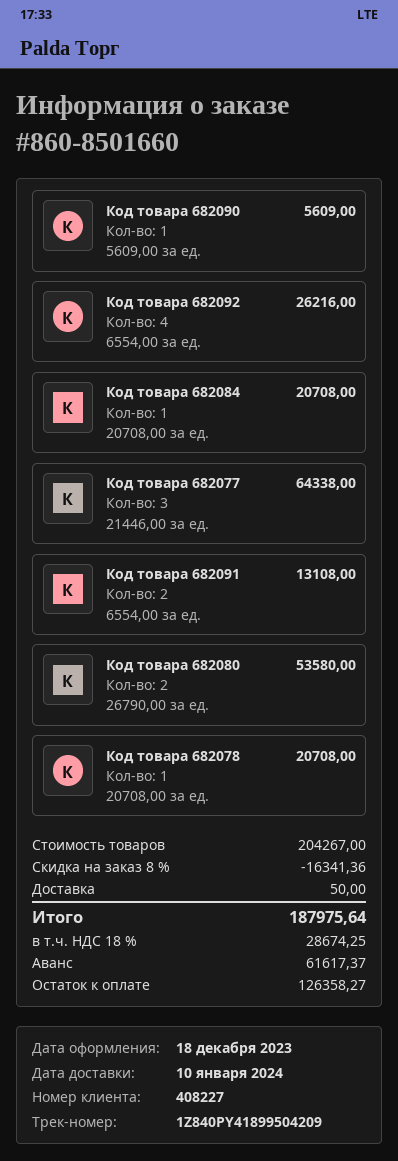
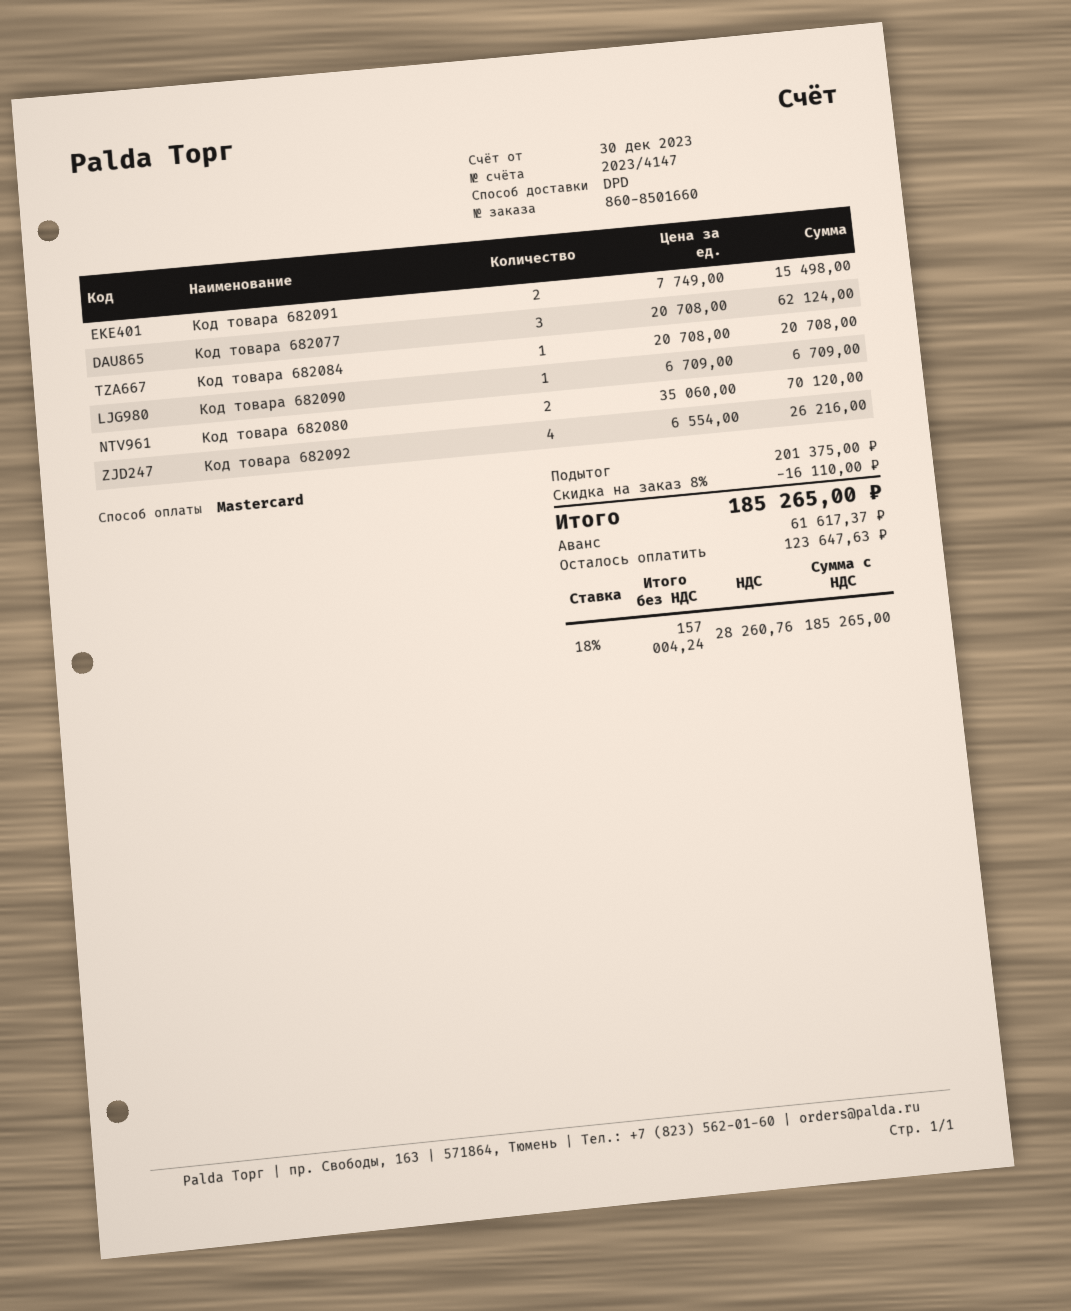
Код товара 682090: 1 x 5609.00 = 5609.00 -> 1 x 6709.00 = 6709.00
Код товара 682077: 3 x 21446.00 = 64338.00 -> 3 x 20708.00 = 62124.00
Код товара 682091: 2 x 6554.00 = 13108.00 -> 2 x 7749.00 = 15498.00
Код товара 682080: 2 x 26790.00 = 53580.00 -> 2 x 35060.00 = 70120.00
Код товара 682078: 1 x 20708.00 = 20708.00 -> none
subtotal: 204267.00 -> 201375.00
discount: 8% = 16341.36 -> 8% = 16110.00
shipping: 50.00 -> none
tax: 18% = 28674.25 -> 18% = 28260.76
total: 187975.64 -> 185265.00
balance: 126358.27 -> 123647.63

